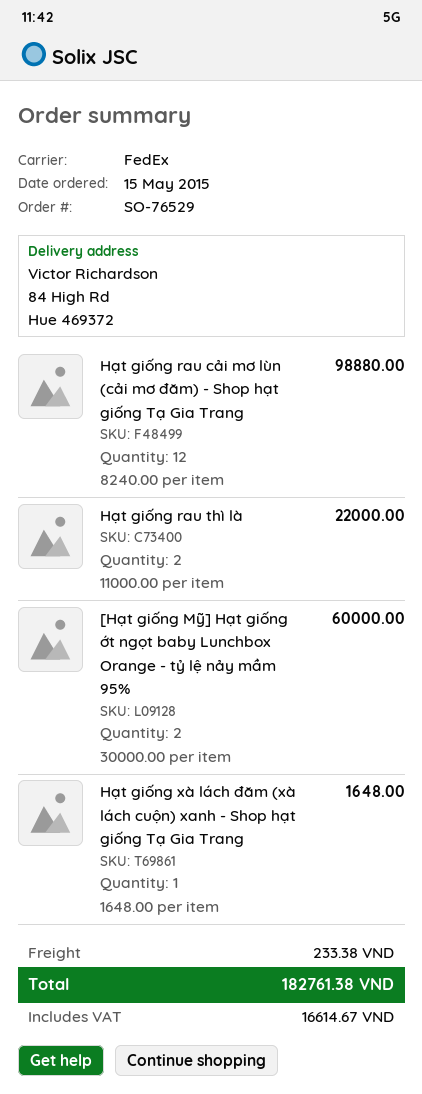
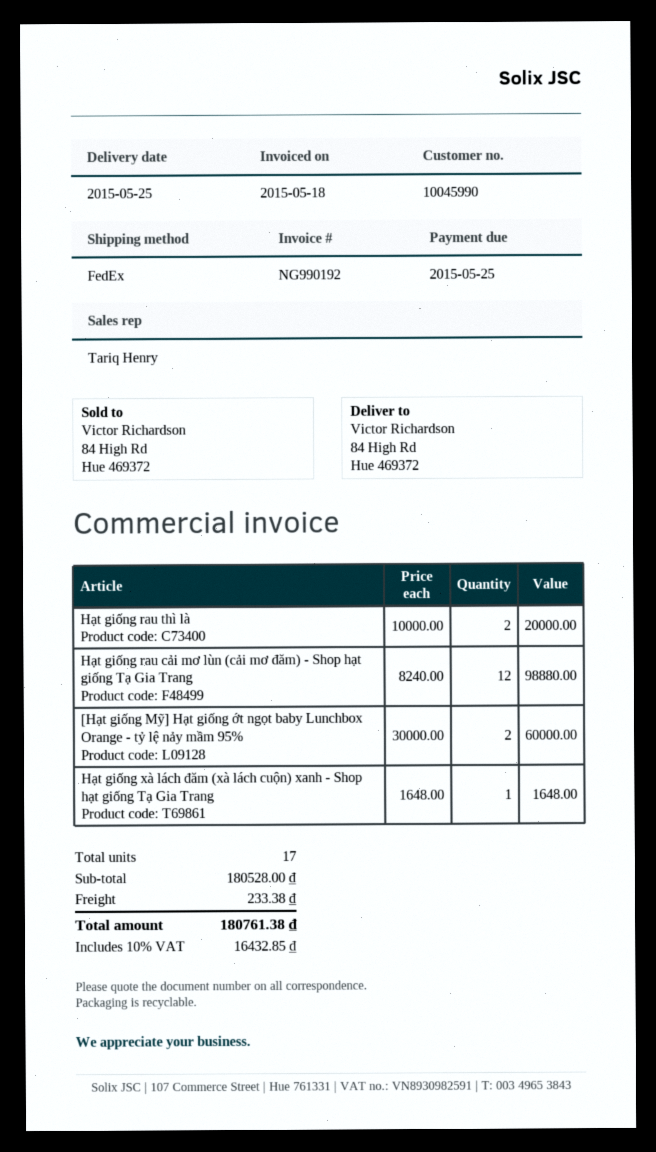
Hạt giống rau thì là: 2 x 11000.00 = 22000.00 -> 2 x 10000.00 = 20000.00
tax: 16614.67 -> 16432.85
total: 182761.38 -> 180761.38

